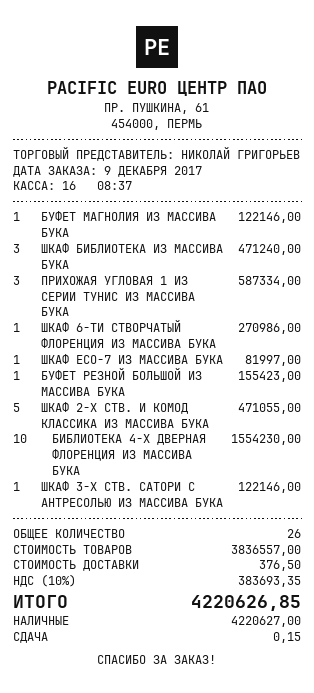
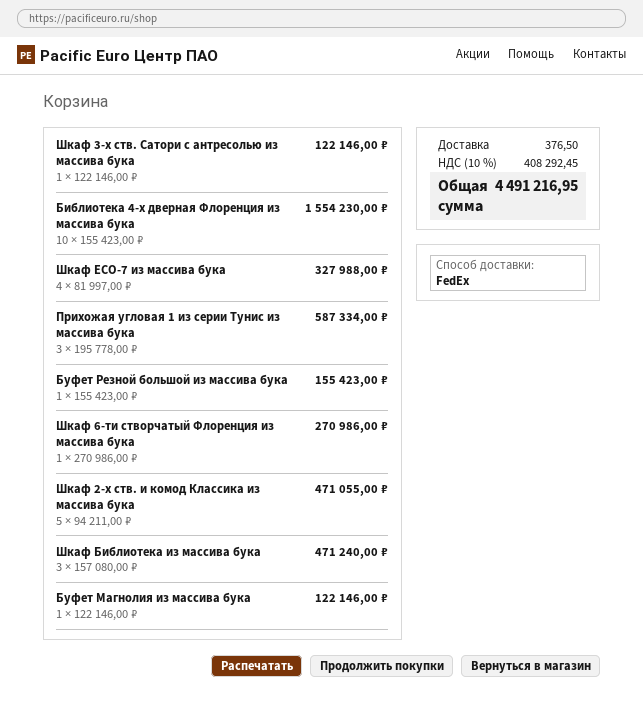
ШКАФ ECO-7 ИЗ МАССИВА БУКА: 1 for 81997.00 -> 4 for 327988.00
tax: 10% = 383693.35 -> 10% = 408292.45
total: 4220626.85 -> 4491216.95

